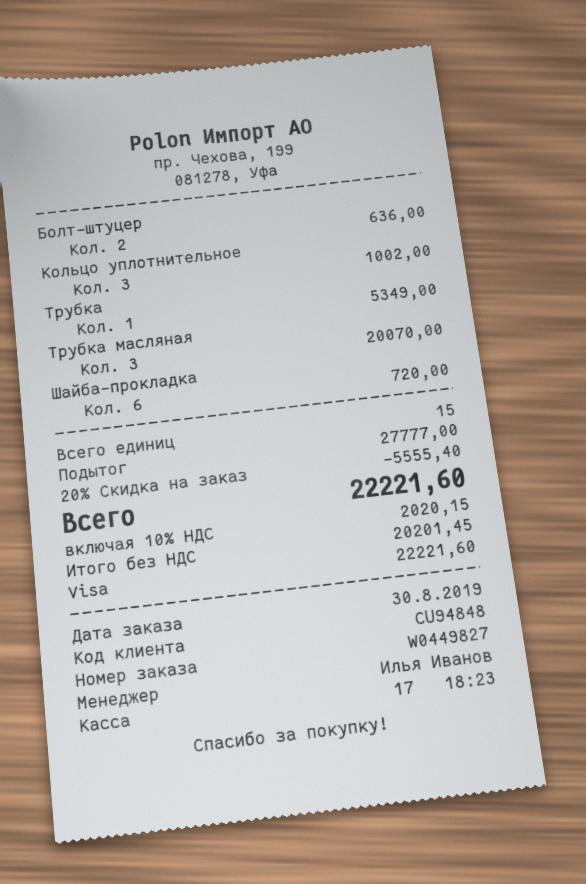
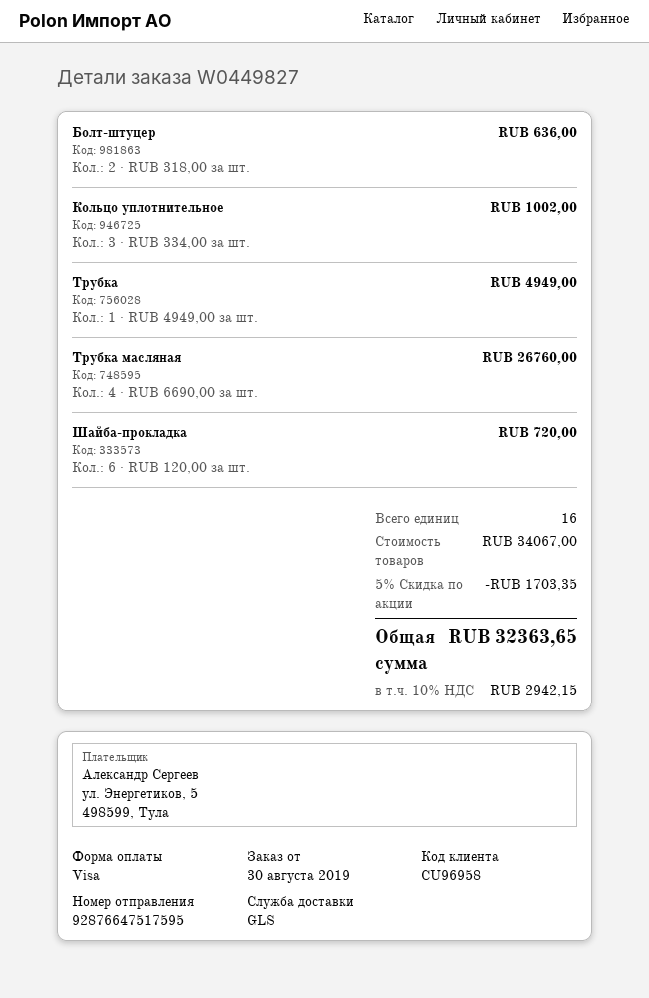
customer number: CU94848 -> CU96958
Трубка: 1 for 5349.00 -> 1 for 4949.00
Трубка масляная: 3 for 20070.00 -> 4 for 26760.00
total quantity: 15 -> 16
subtotal: 27777.00 -> 34067.00
discount: 20% = 5555.40 -> 5% = 1703.35
tax: 10% = 2020.15 -> 10% = 2942.15
total: 22221.60 -> 32363.65

